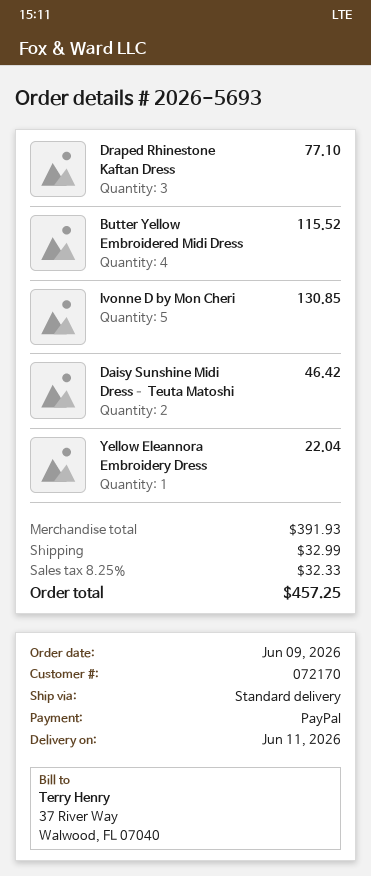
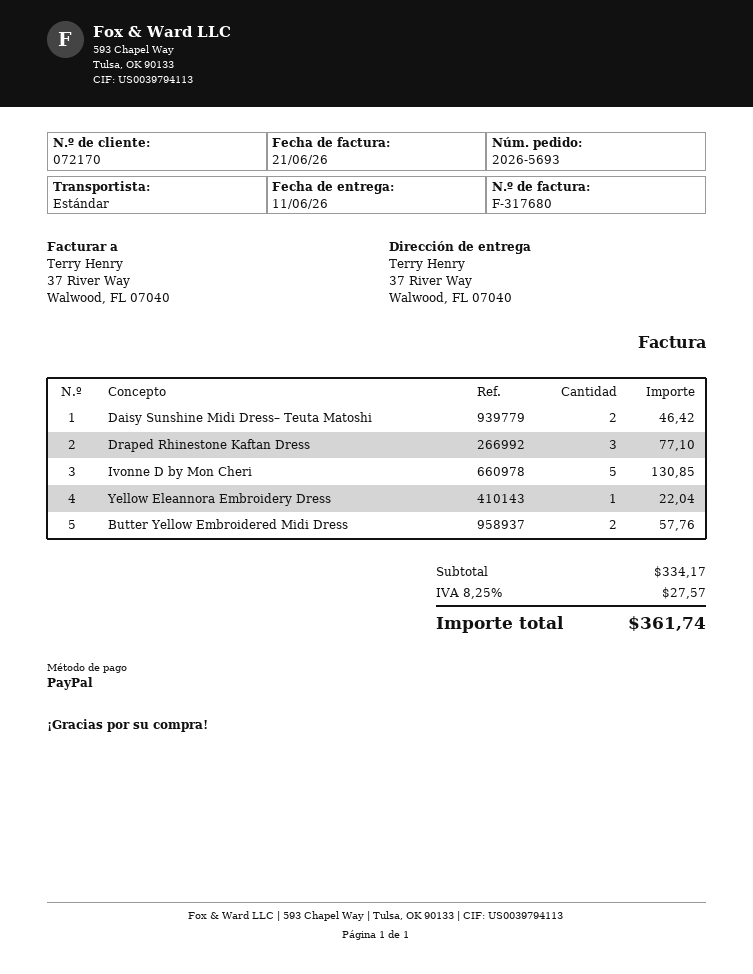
Butter Yellow Embroidered Midi Dress: 4 for 115.52 -> 2 for 57.76
subtotal: 391.93 -> 334.17
shipping: 32.99 -> none
tax: 8.25% = 32.33 -> 8.25% = 27.57
total: 457.25 -> 361.74

